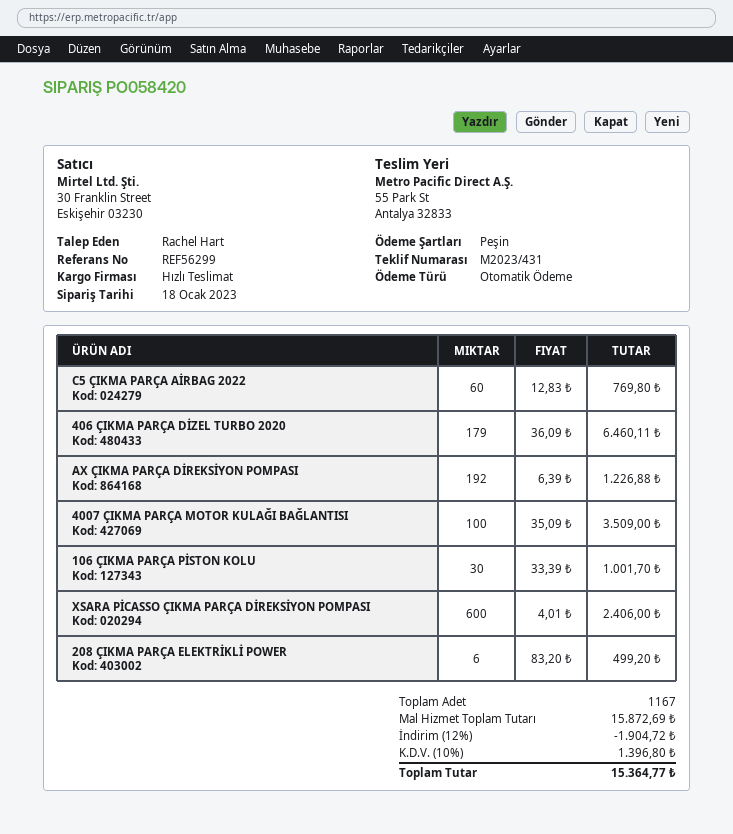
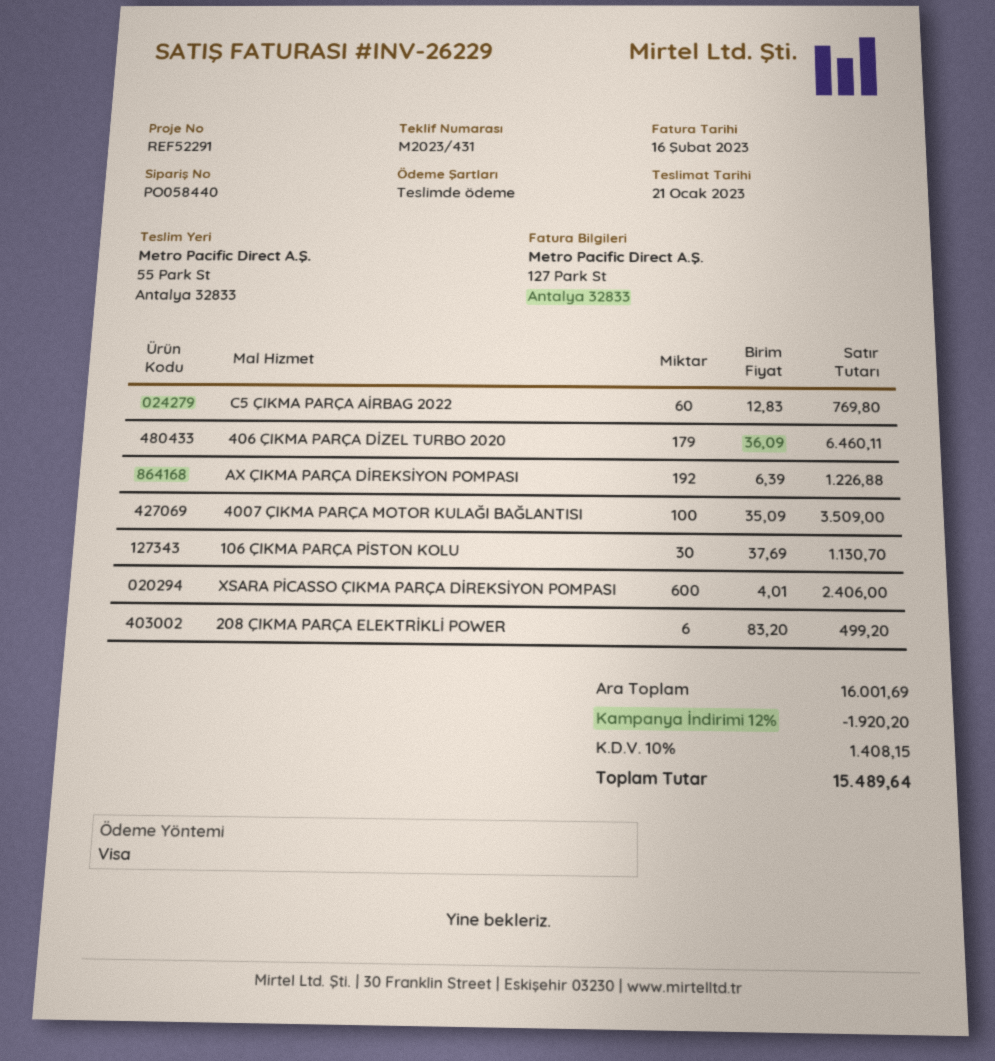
order number: PO058420 -> PO058440
reference: REF56299 -> REF52291
payment method: direct debit -> Visa
106 ÇIKMA PARÇA PİSTON KOLU: 30 x 33.39 = 1001.70 -> 30 x 37.69 = 1130.70
subtotal: 15872.69 -> 16001.69
discount: 12% = 1904.72 -> 12% = 1920.20
tax: 10% = 1396.80 -> 10% = 1408.15
total: 15364.77 -> 15489.64

